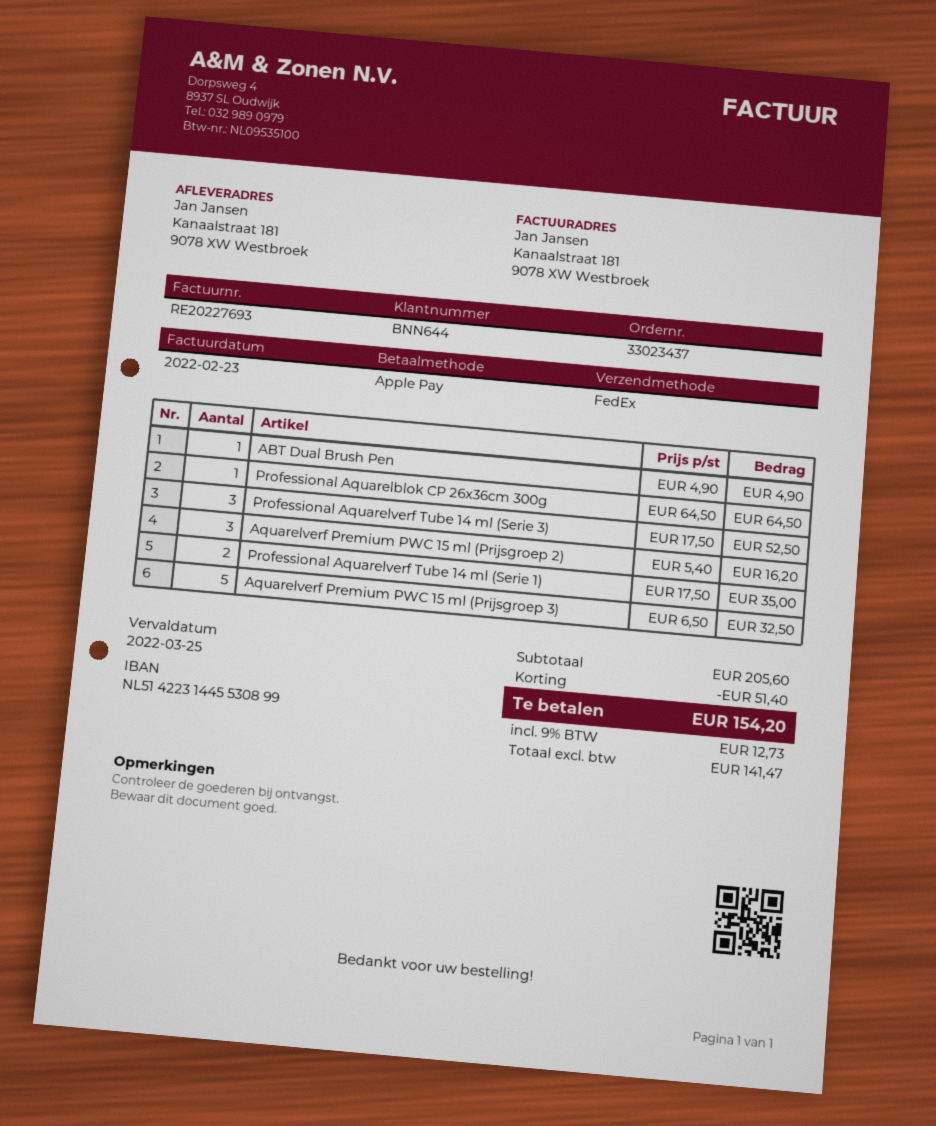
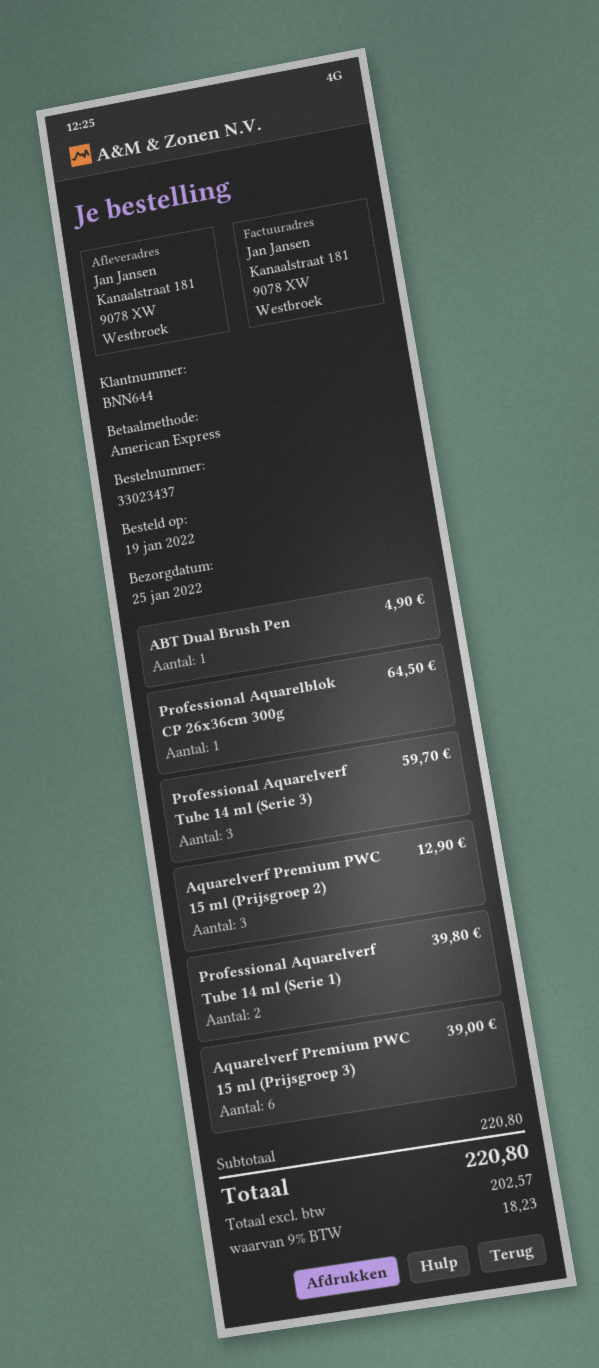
payment method: Apple Pay -> American Express
Professional Aquarelverf Tube 14 ml (Serie 3): 3 for 52.50 -> 3 for 59.70
Aquarelverf Premium PWC 15 ml (Prijsgroep 2): 3 for 16.20 -> 3 for 12.90
Professional Aquarelverf Tube 14 ml (Serie 1): 2 for 35.00 -> 2 for 39.80
Aquarelverf Premium PWC 15 ml (Prijsgroep 3): 5 for 32.50 -> 6 for 39.00
subtotal: 205.60 -> 220.80
discount: 51.40 -> none
net: 141.47 -> 202.57
tax: 9% = 12.73 -> 9% = 18.23
total: 154.20 -> 220.80

